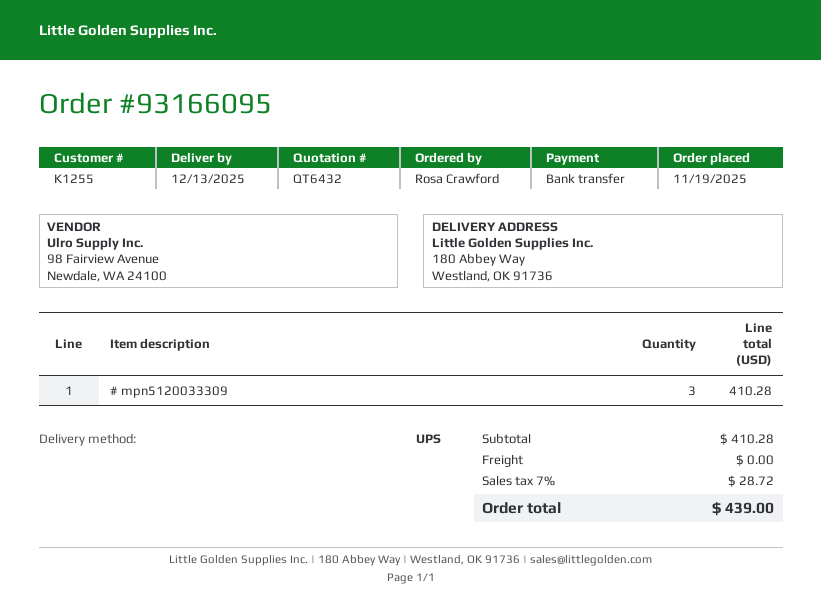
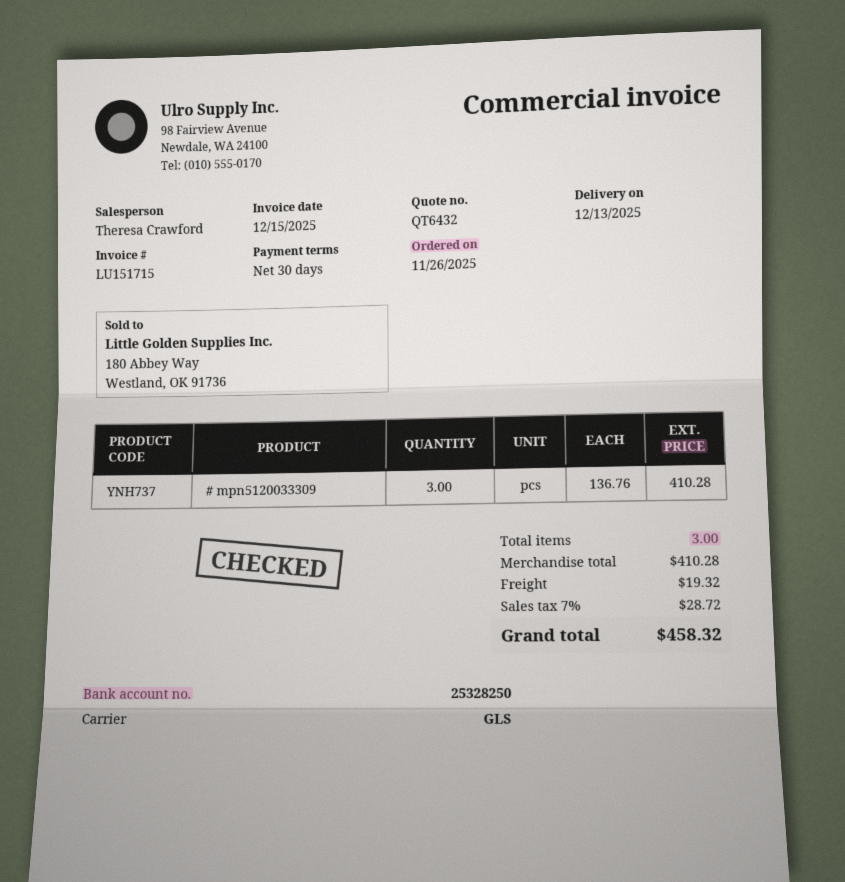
order date: 2025-11-19 -> 2025-11-26
shipping method: UPS -> GLS
shipping: 0.00 -> 19.32
total: 439.00 -> 458.32

